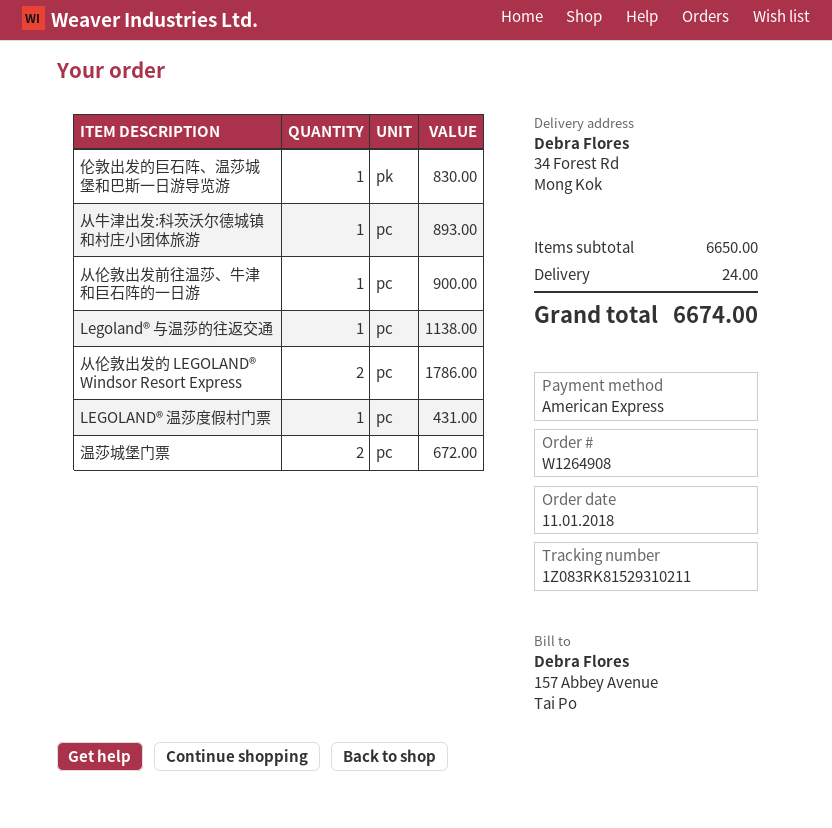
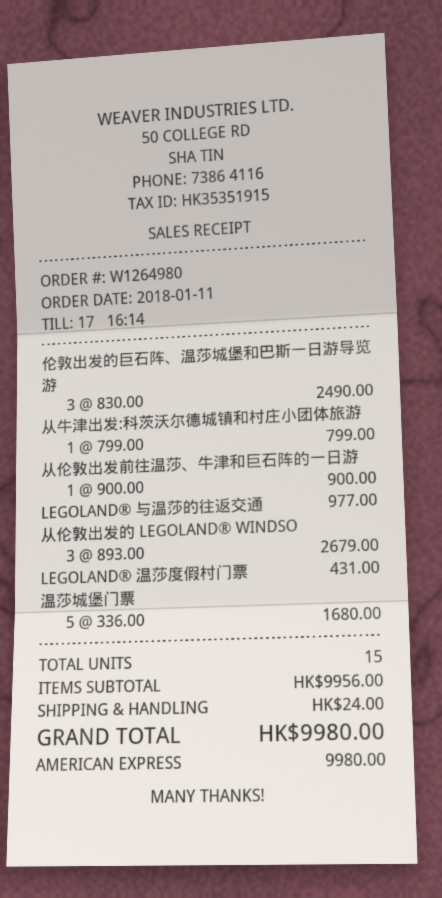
order number: W1264908 -> W1264980
伦敦出发的巨石阵、温莎城堡和巴斯一日游导览游: 1 for 830.00 -> 3 for 2490.00
从牛津出发:科茨沃尔德城镇和村庄小团体旅游: 1 for 893.00 -> 1 for 799.00
Legoland® 与温莎的往返交通: 1 for 1138.00 -> 1 for 977.00
从伦敦出发的 LEGOLAND® Windsor Resort Express: 2 for 1786.00 -> 3 for 2679.00
温莎城堡门票: 2 for 672.00 -> 5 for 1680.00
subtotal: 6650.00 -> 9956.00
total: 6674.00 -> 9980.00

